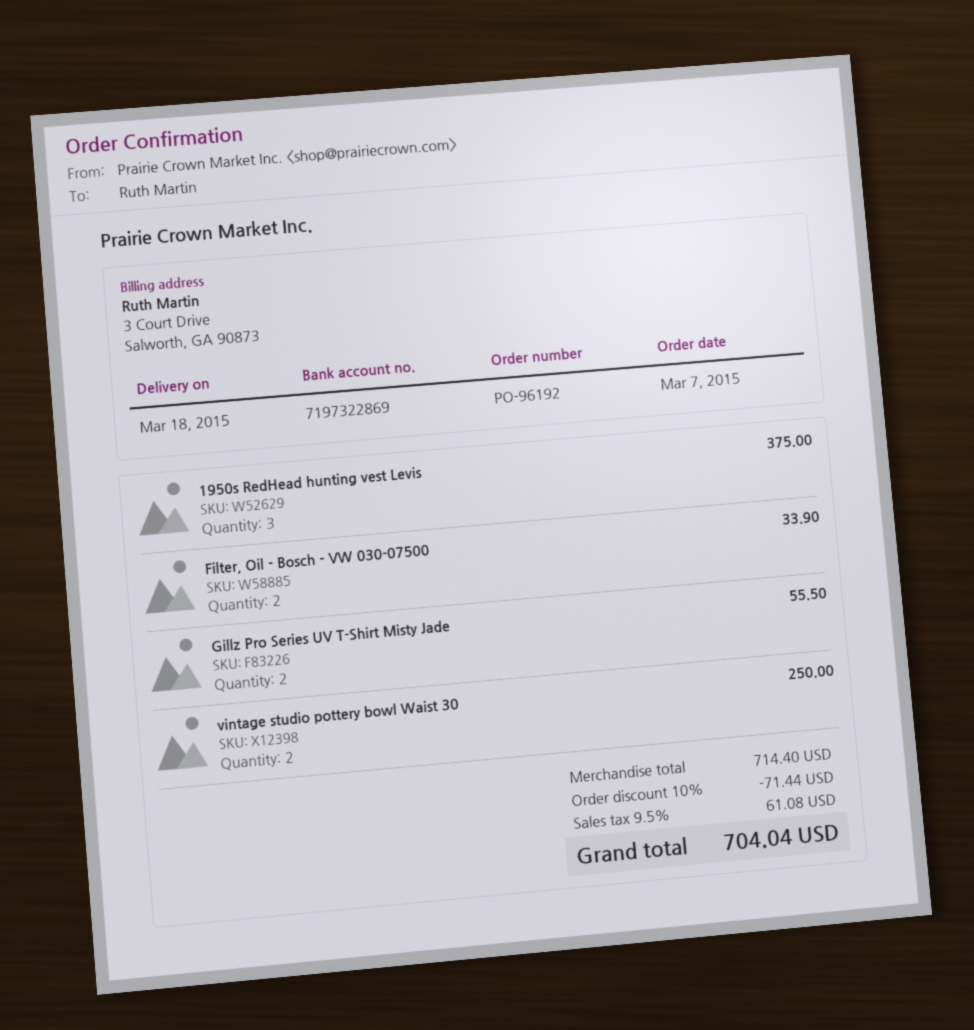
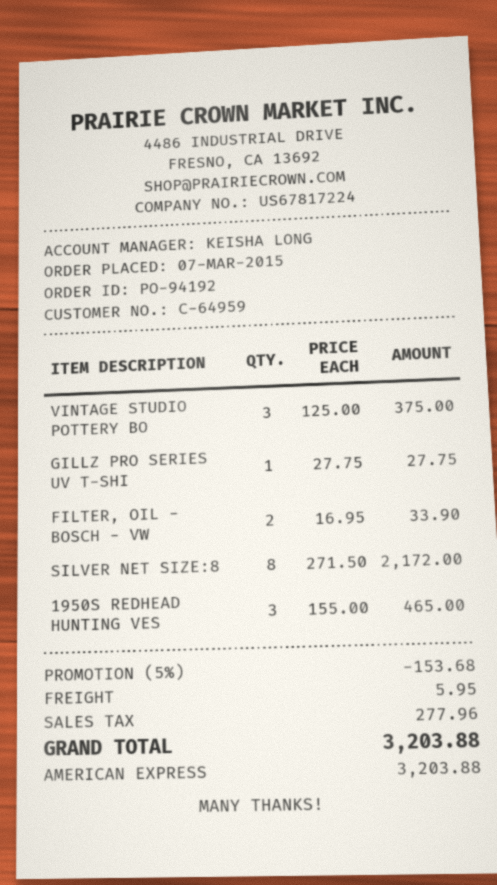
order number: PO-96192 -> PO-94192
1950s RedHead hunting vest Levis: 3 for 375.00 -> 3 for 465.00
Gillz Pro Series UV T-Shirt Misty Jade: 2 for 55.50 -> 1 for 27.75
vintage studio pottery bowl Waist 30: 2 for 250.00 -> 3 for 375.00
SILVER NET SIZE:8: none -> 8 for 2172.00
discount: 10% = 71.44 -> 5% = 153.68
shipping: none -> 5.95
tax: 61.08 -> 277.96
total: 704.04 -> 3203.88

